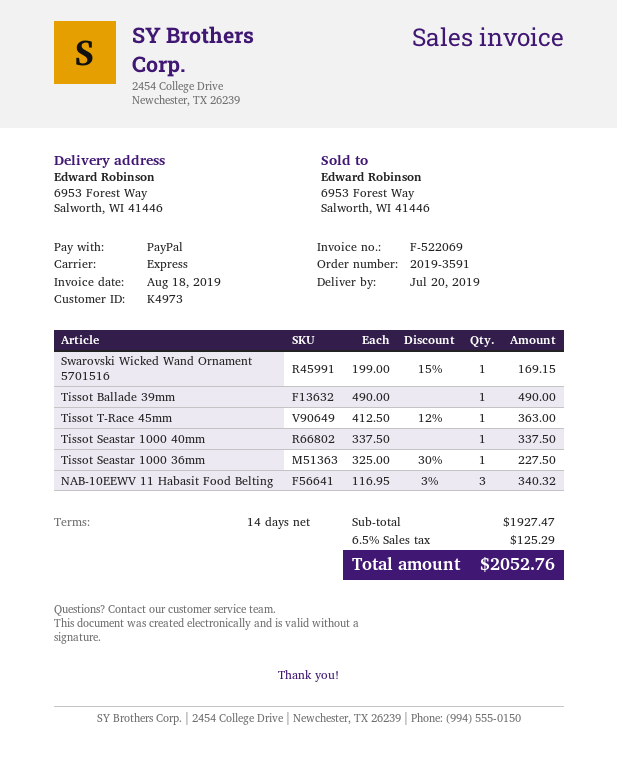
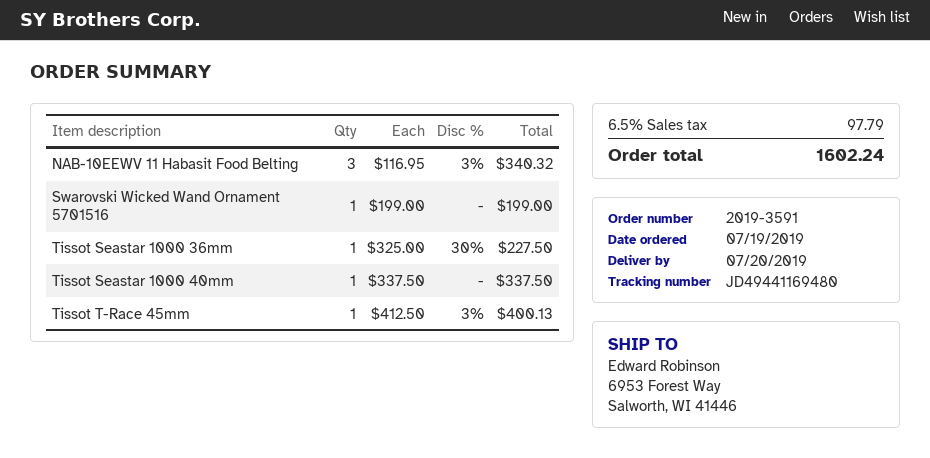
Swarovski Wicked Wand Ornament 5701516: 1 x 199.00 - 15% = 169.15 -> 1 x 199.00 = 199.00
Tissot Ballade 39mm: 1 x 490.00 = 490.00 -> none
Tissot T-Race 45mm: 1 x 412.50 - 12% = 363.00 -> 1 x 412.50 - 3% = 400.13
tax: 6.5% = 125.29 -> 6.5% = 97.79
total: 2052.76 -> 1602.24

